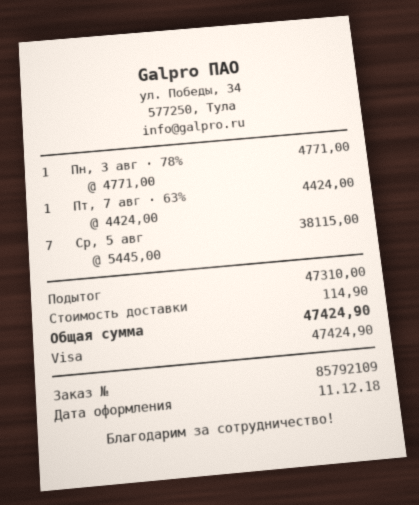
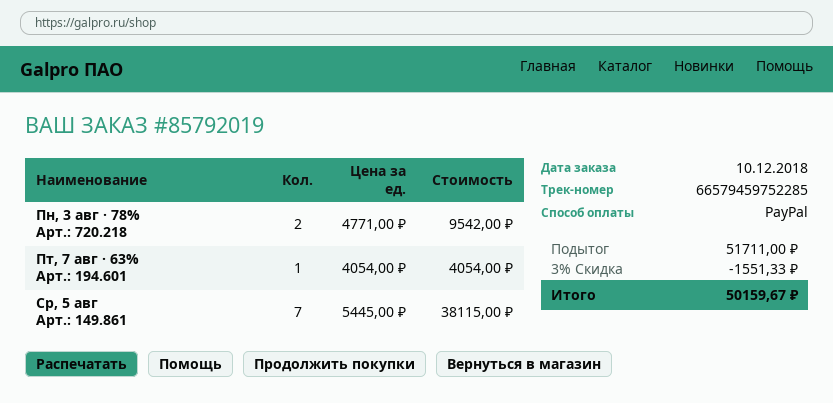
order number: 85792109 -> 85792019
order date: 2018-12-11 -> 2018-12-10
payment method: Visa -> PayPal
Пн, 3 авг · 78%: 1 x 4771.00 = 4771.00 -> 2 x 4771.00 = 9542.00
Пт, 7 авг · 63%: 1 x 4424.00 = 4424.00 -> 1 x 4054.00 = 4054.00
subtotal: 47310.00 -> 51711.00
discount: none -> 3% = 1551.33
shipping: 114.90 -> none
total: 47424.90 -> 50159.67

